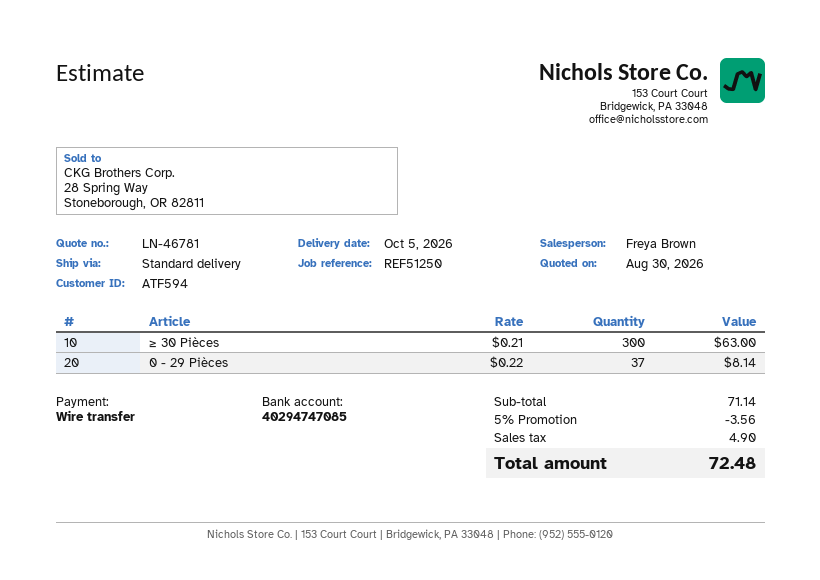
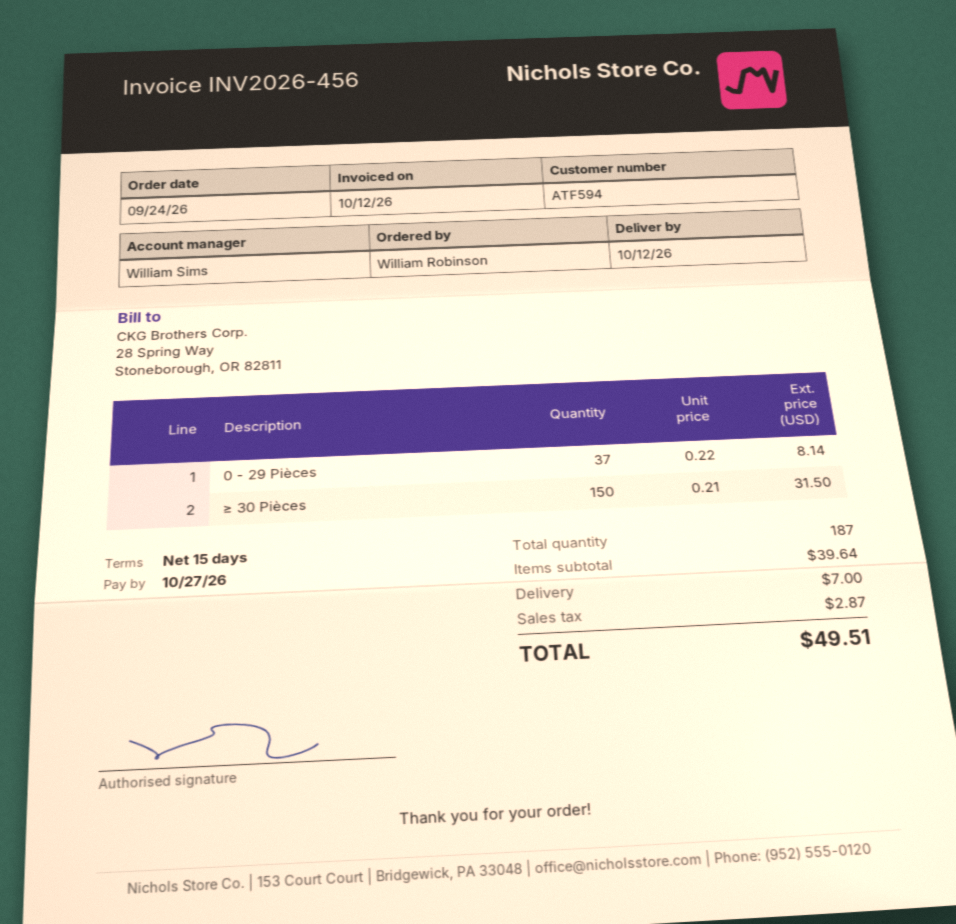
delivery date: 2026-10-05 -> 2026-10-12
sales rep: Freya Brown -> William Sims
≥ 30 Pièces: 300 x 0.21 = 63.00 -> 150 x 0.21 = 31.50
subtotal: 71.14 -> 39.64
discount: 5% = 3.56 -> none
shipping: none -> 7.00
tax: 4.90 -> 2.87
total: 72.48 -> 49.51

